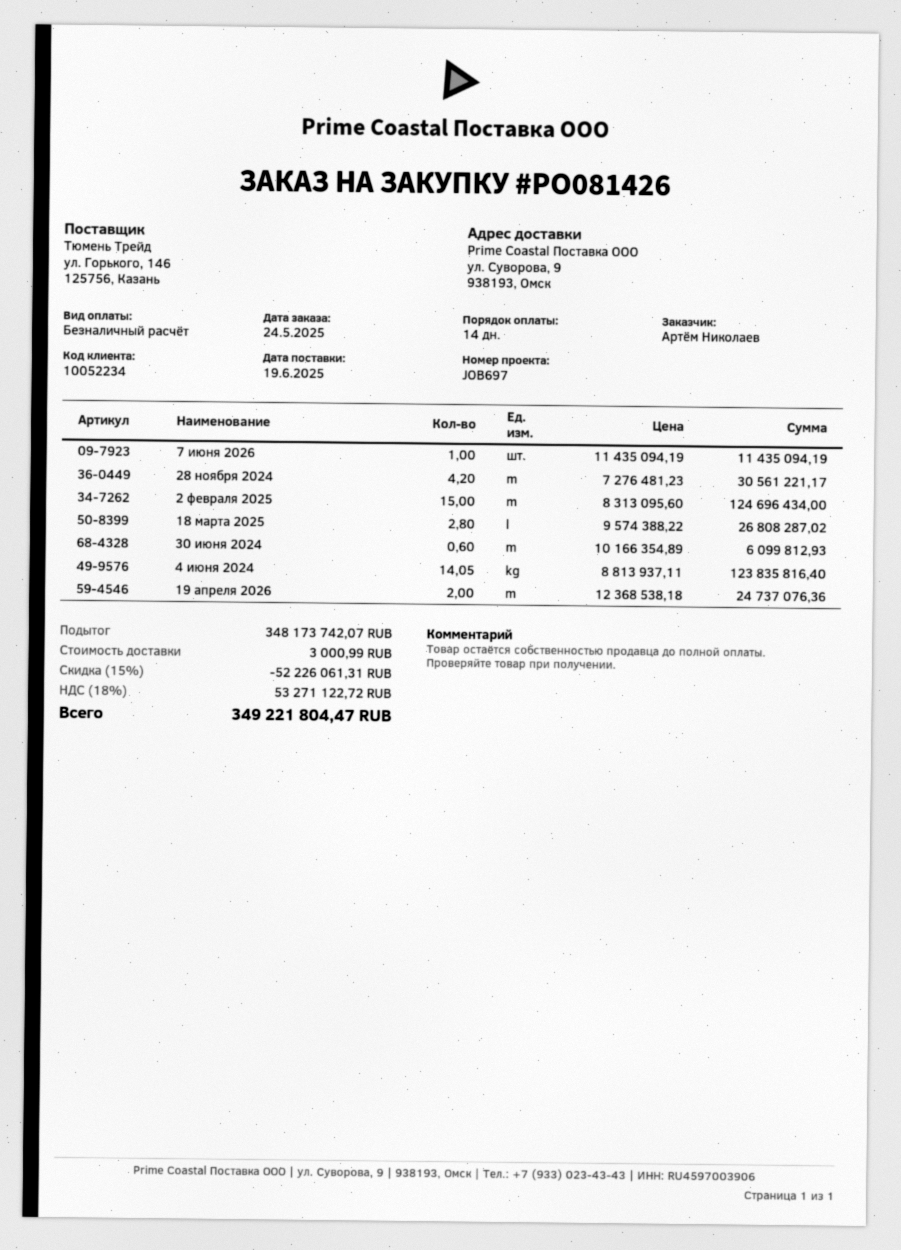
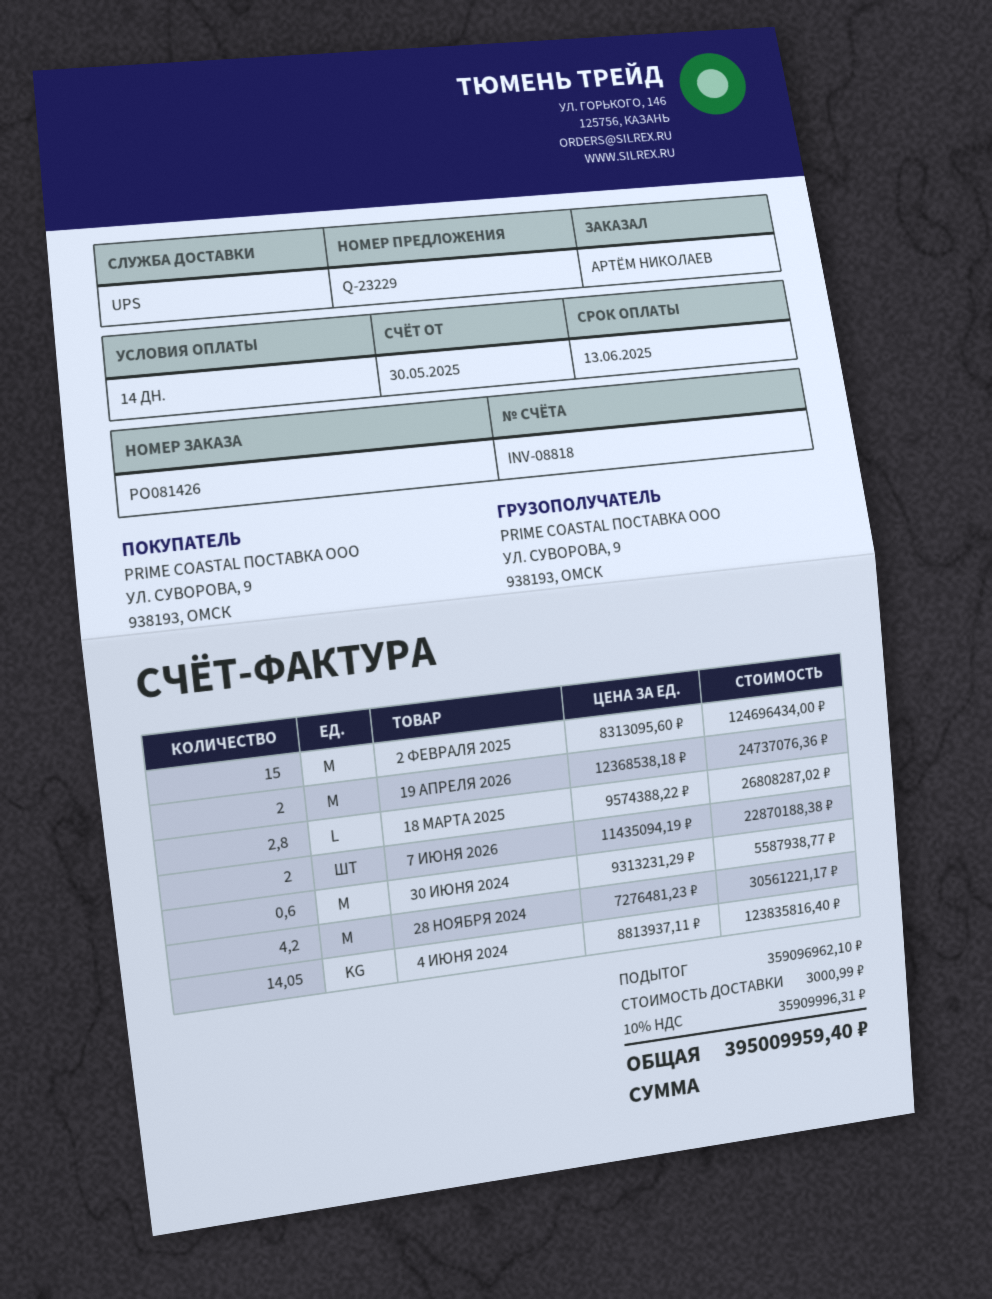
7 июня 2026: 1 x 11435094.19 = 11435094.19 -> 2 x 11435094.19 = 22870188.38
30 июня 2024: 0.6 x 10166354.89 = 6099812.93 -> 0.6 x 9313231.29 = 5587938.77
subtotal: 348173742.07 -> 359096962.10
discount: 15% = 52226061.31 -> none
tax: 18% = 53271122.72 -> 10% = 35909996.31
total: 349221804.47 -> 395009959.40

